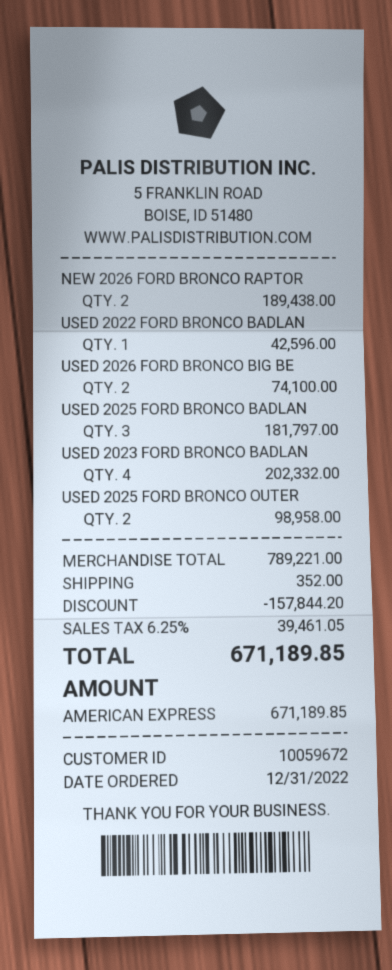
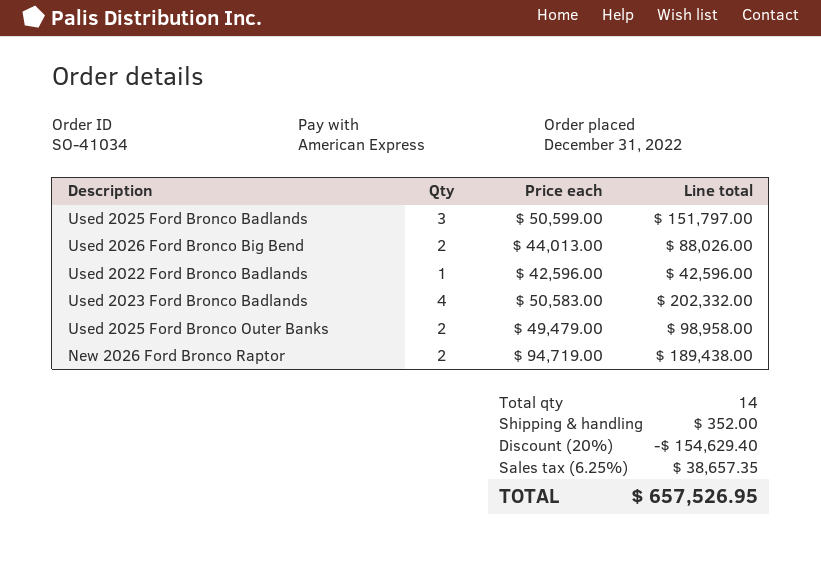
USED 2026 FORD BRONCO BIG BE: 2 for 74100.00 -> 2 for 88026.00
USED 2025 FORD BRONCO BADLAN: 3 for 181797.00 -> 3 for 151797.00
discount: 157844.20 -> 154629.40
tax: 6.25% = 39461.05 -> 6.25% = 38657.35
total: 671189.85 -> 657526.95

